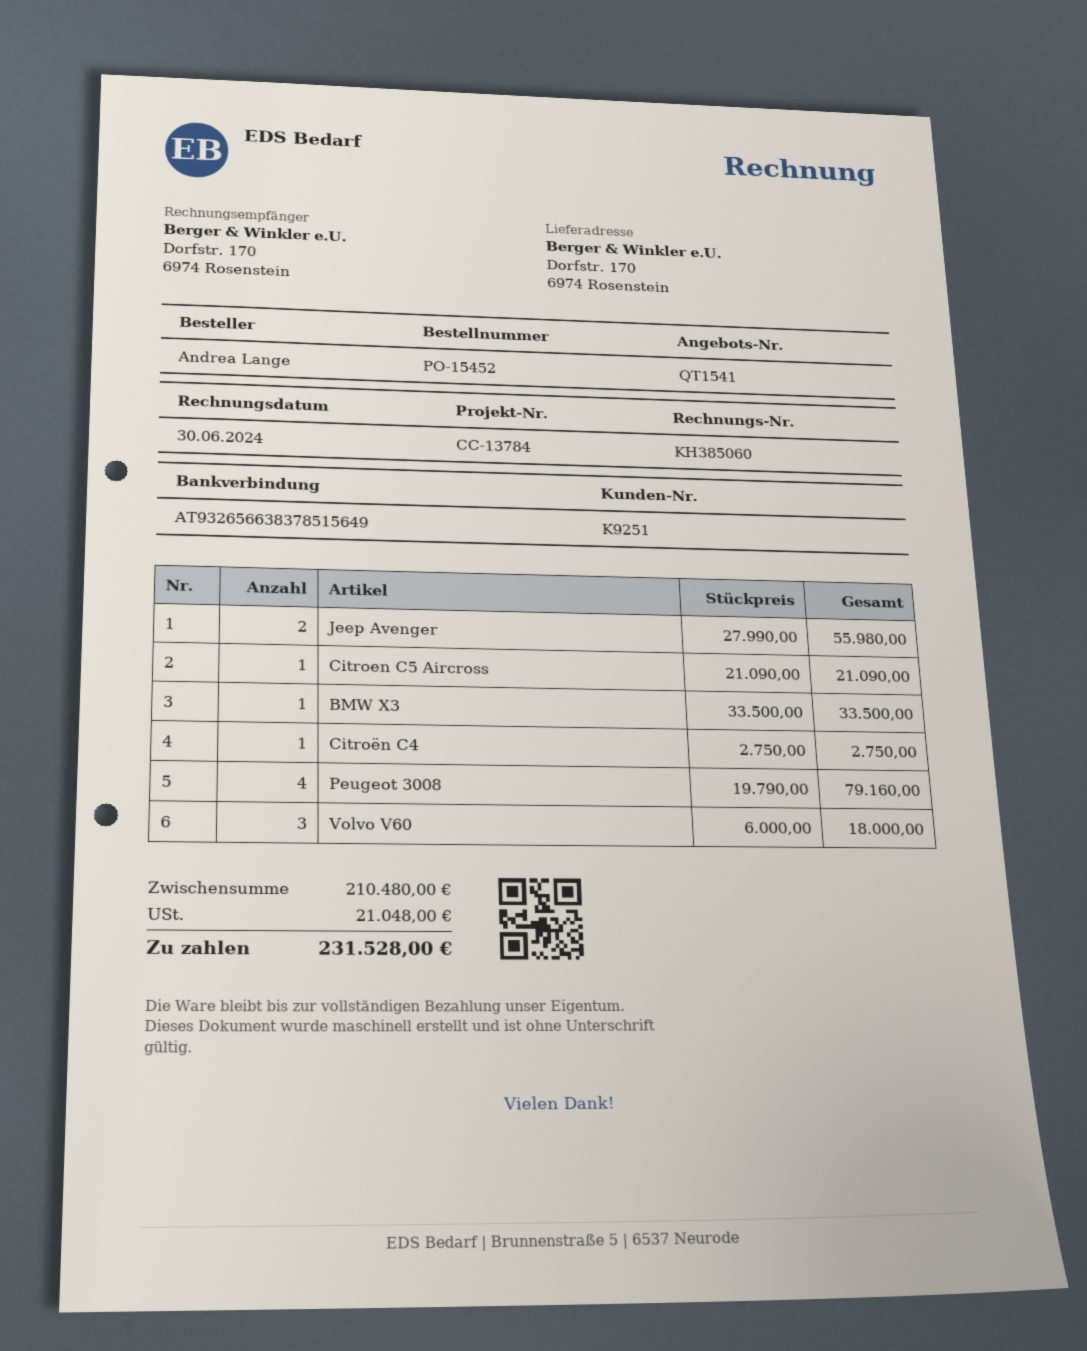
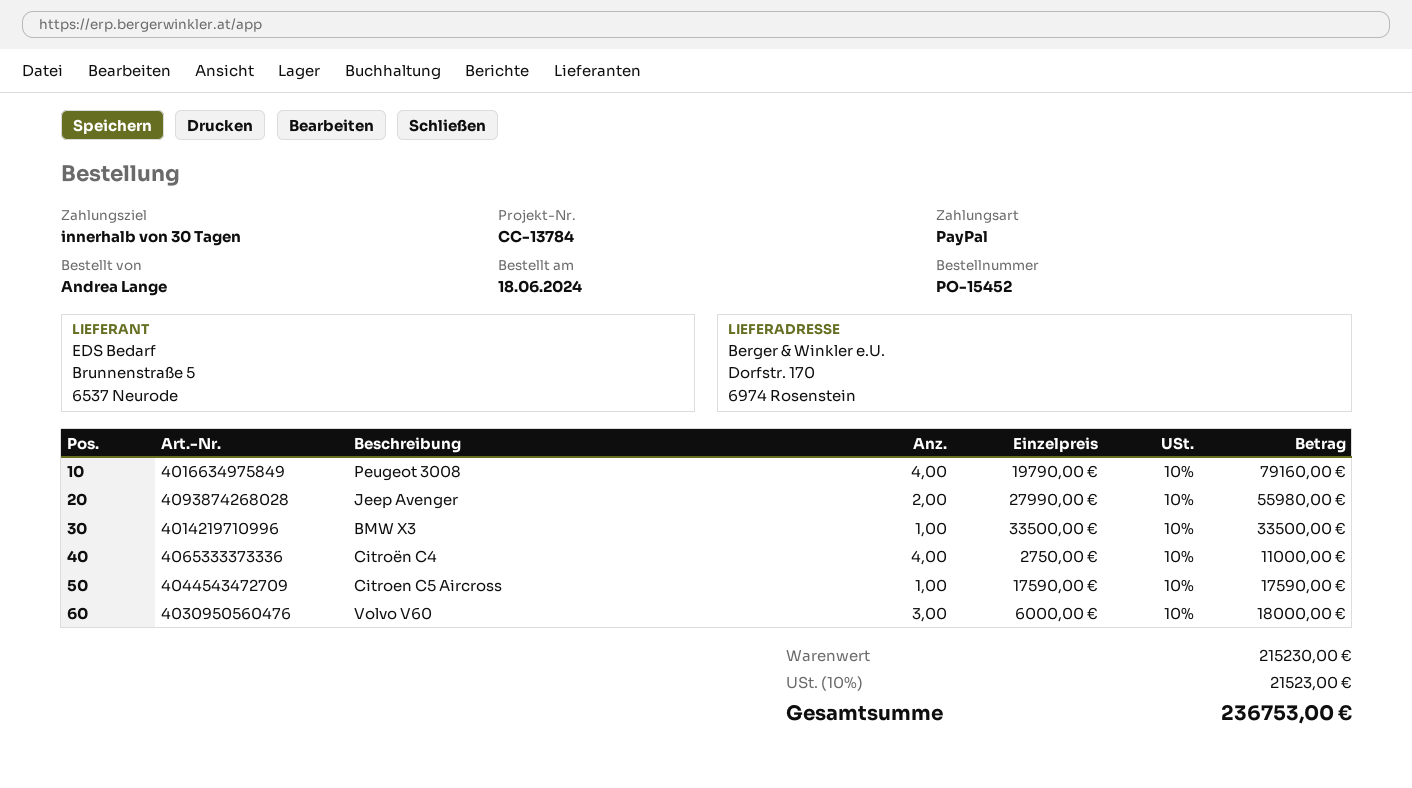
Citroen C5 Aircross: 1 x 21090.00 = 21090.00 -> 1 x 17590.00 = 17590.00
Citroën C4: 1 x 2750.00 = 2750.00 -> 4 x 2750.00 = 11000.00
subtotal: 210480.00 -> 215230.00
tax: 21048.00 -> 21523.00
total: 231528.00 -> 236753.00

